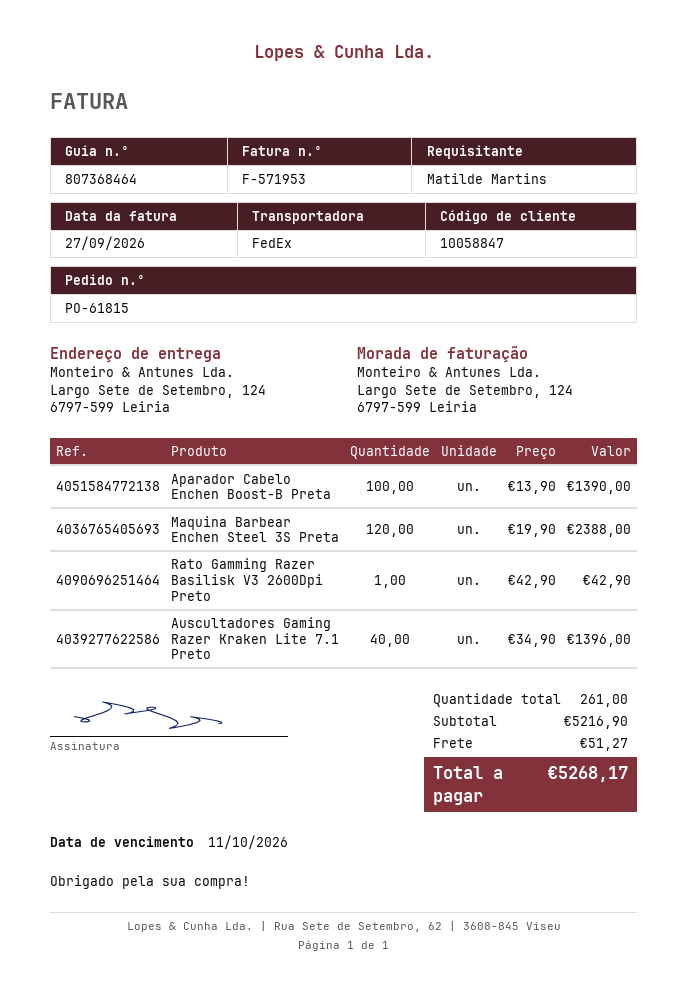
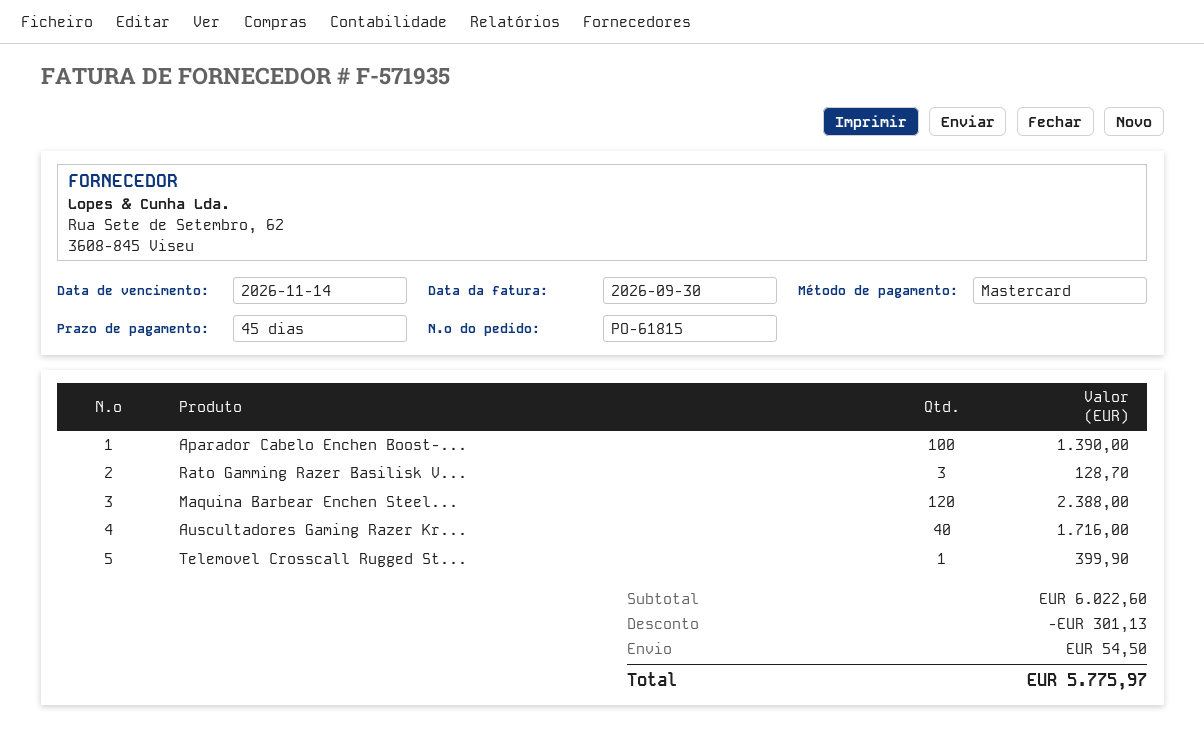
invoice number: F-571953 -> F-571935
invoice date: 2026-09-27 -> 2026-09-30
due date: 2026-10-11 -> 2026-11-14
Rato Gamming Razer Basilisk V3 2600Dpi Preto: 1 for 42.90 -> 3 for 128.70
Auscultadores Gaming Razer Kraken Lite 7.1 Preto: 40 for 1396.00 -> 40 for 1716.00
Telemovel Crosscall Rugged St...: none -> 1 for 399.90
subtotal: 5216.90 -> 6022.60
discount: none -> 301.13
shipping: 51.27 -> 54.50
total: 5268.17 -> 5775.97

